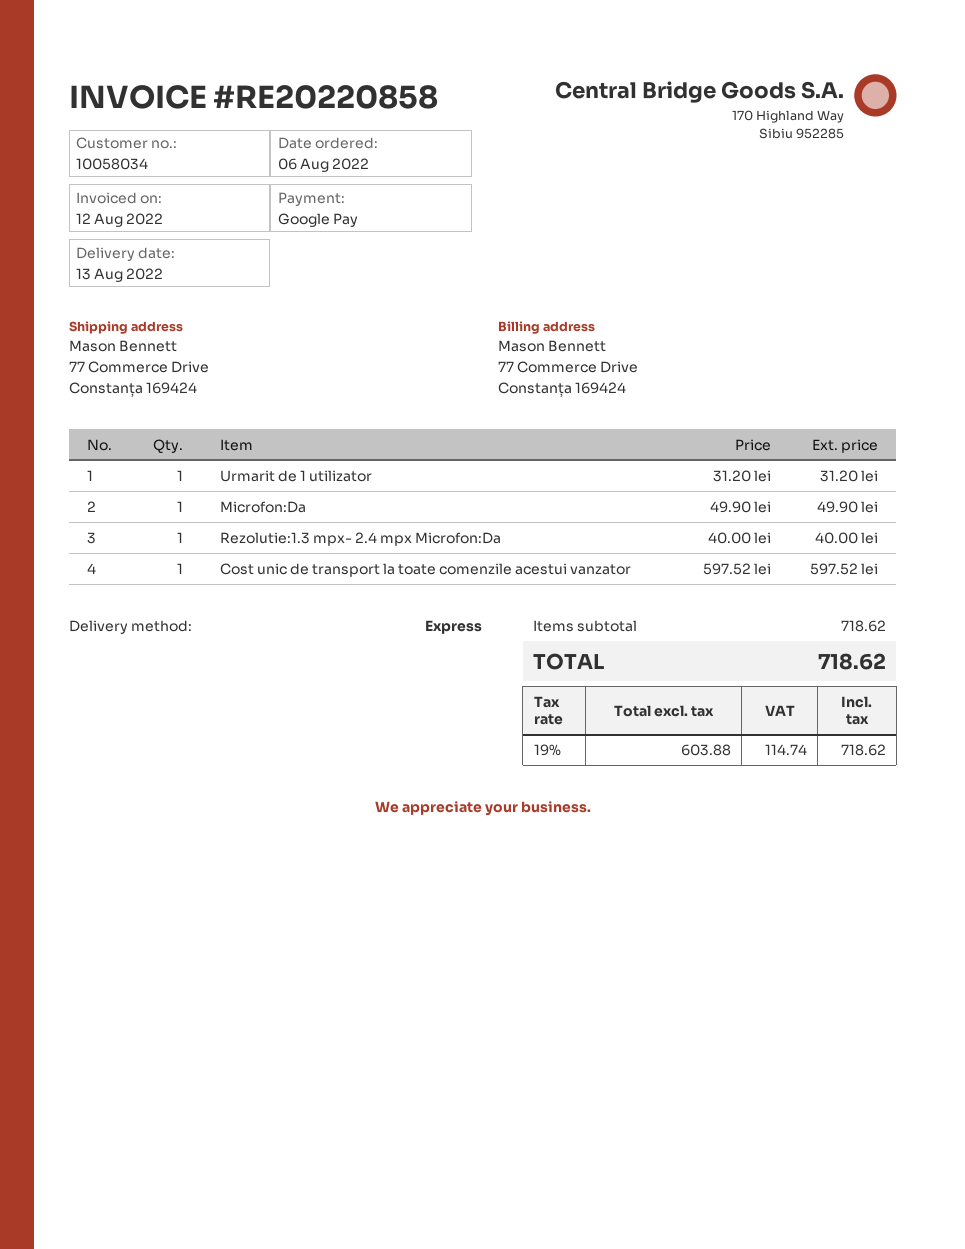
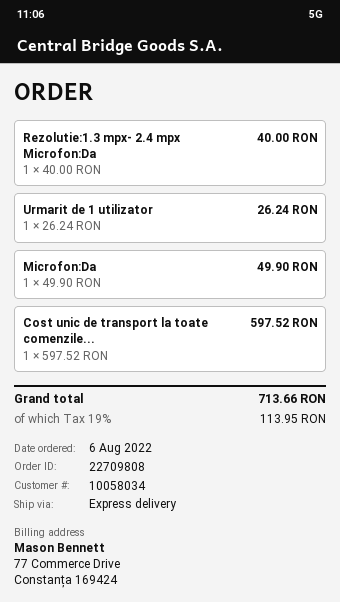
Urmarit de 1 utilizator: 1 x 31.20 = 31.20 -> 1 x 26.24 = 26.24
tax: 19% = 114.74 -> 19% = 113.95
total: 718.62 -> 713.66

